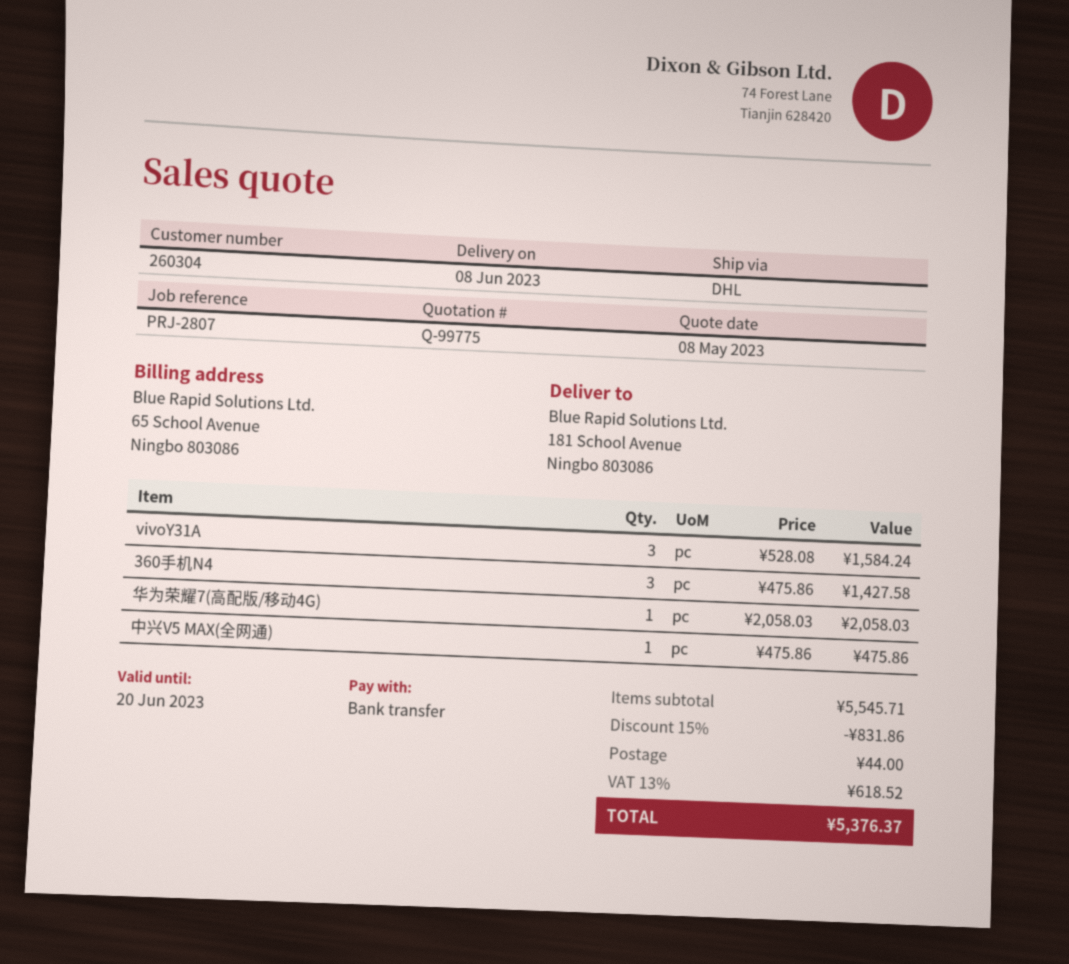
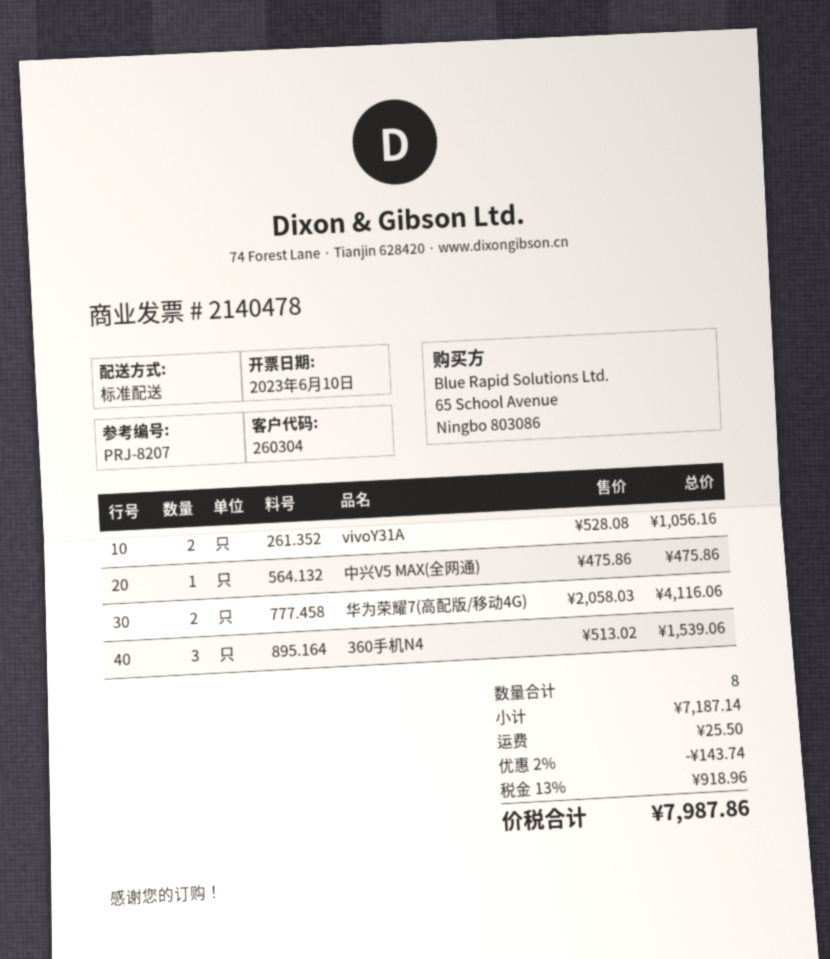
reference: PRJ-2807 -> PRJ-8207
shipping method: DHL -> standard
vivoY31A: 3 x 528.08 = 1584.24 -> 2 x 528.08 = 1056.16
360手机N4: 3 x 475.86 = 1427.58 -> 3 x 513.02 = 1539.06
华为荣耀7(高配版/移动4G): 1 x 2058.03 = 2058.03 -> 2 x 2058.03 = 4116.06
subtotal: 5545.71 -> 7187.14
discount: 15% = 831.86 -> 2% = 143.74
shipping: 44.00 -> 25.50
tax: 13% = 618.52 -> 13% = 918.96
total: 5376.37 -> 7987.86

